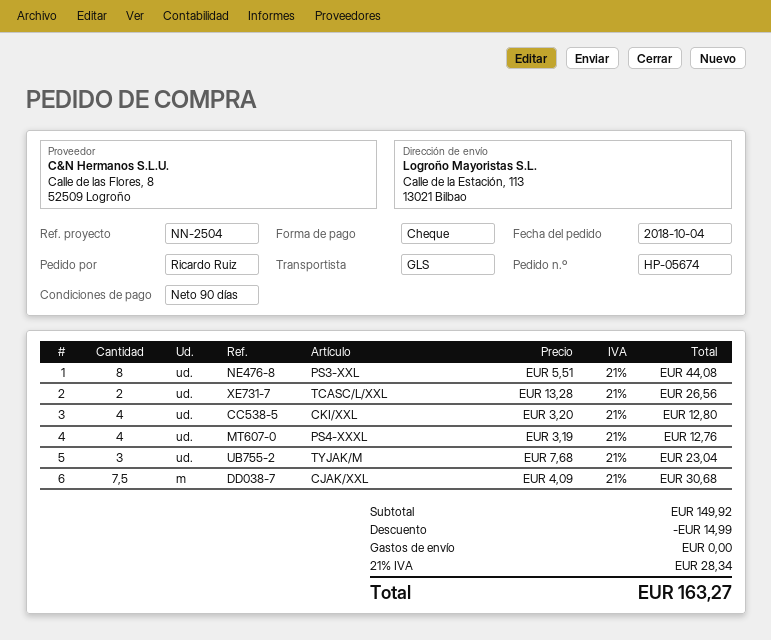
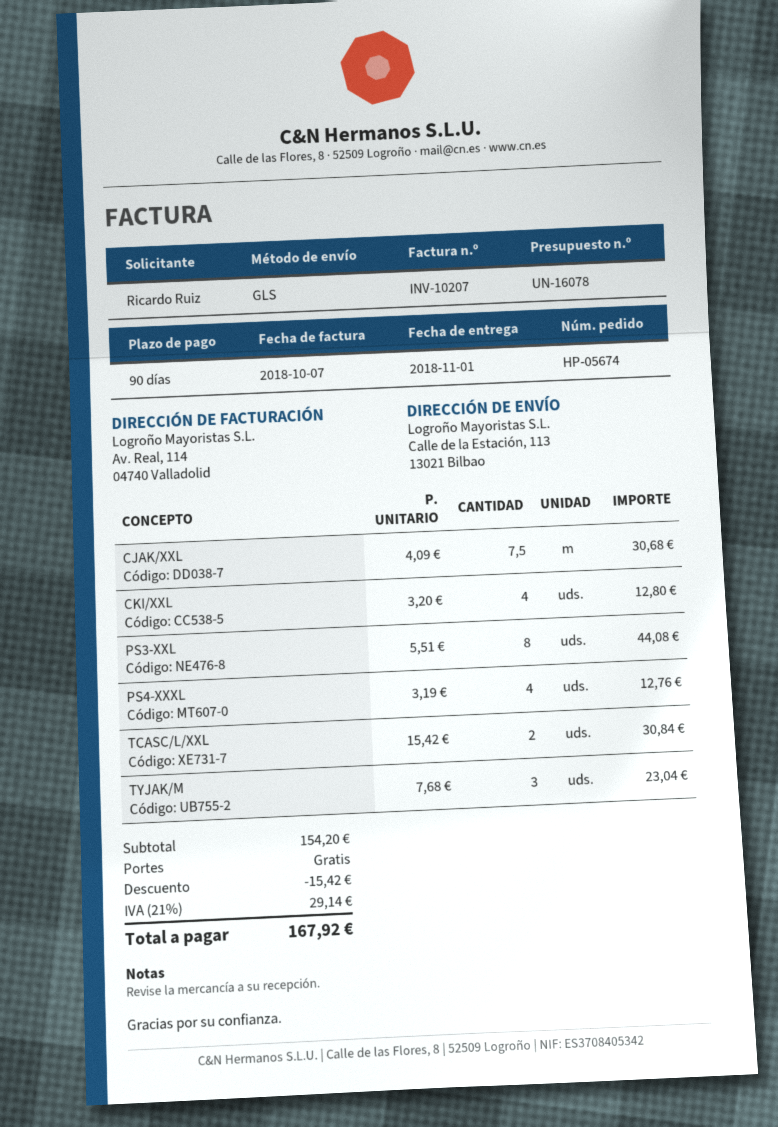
TCASC/L/XXL: 2 x 13.28 = 26.56 -> 2 x 15.42 = 30.84
subtotal: 149.92 -> 154.20
discount: 14.99 -> 15.42
tax: 21% = 28.34 -> 21% = 29.14
total: 163.27 -> 167.92

